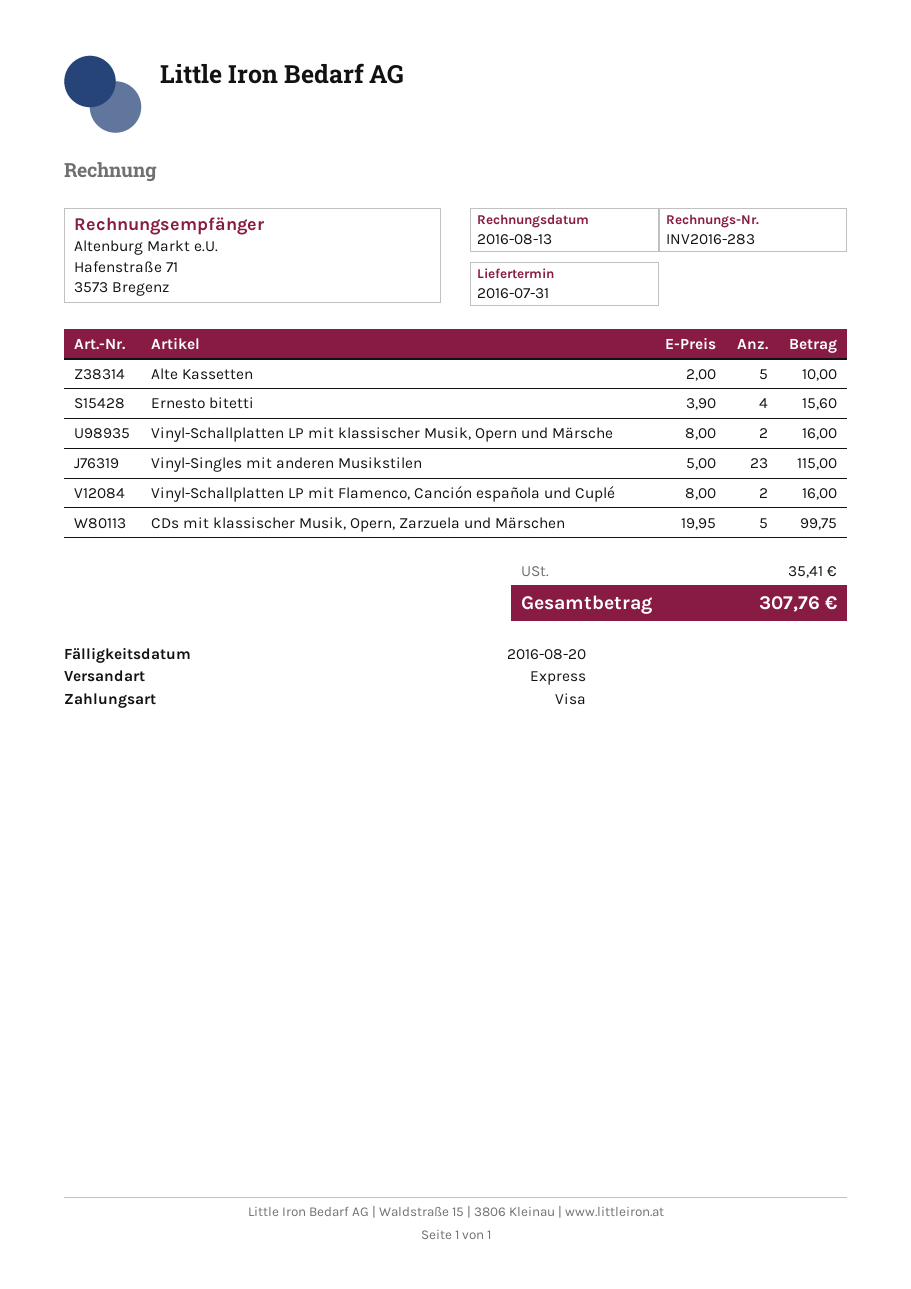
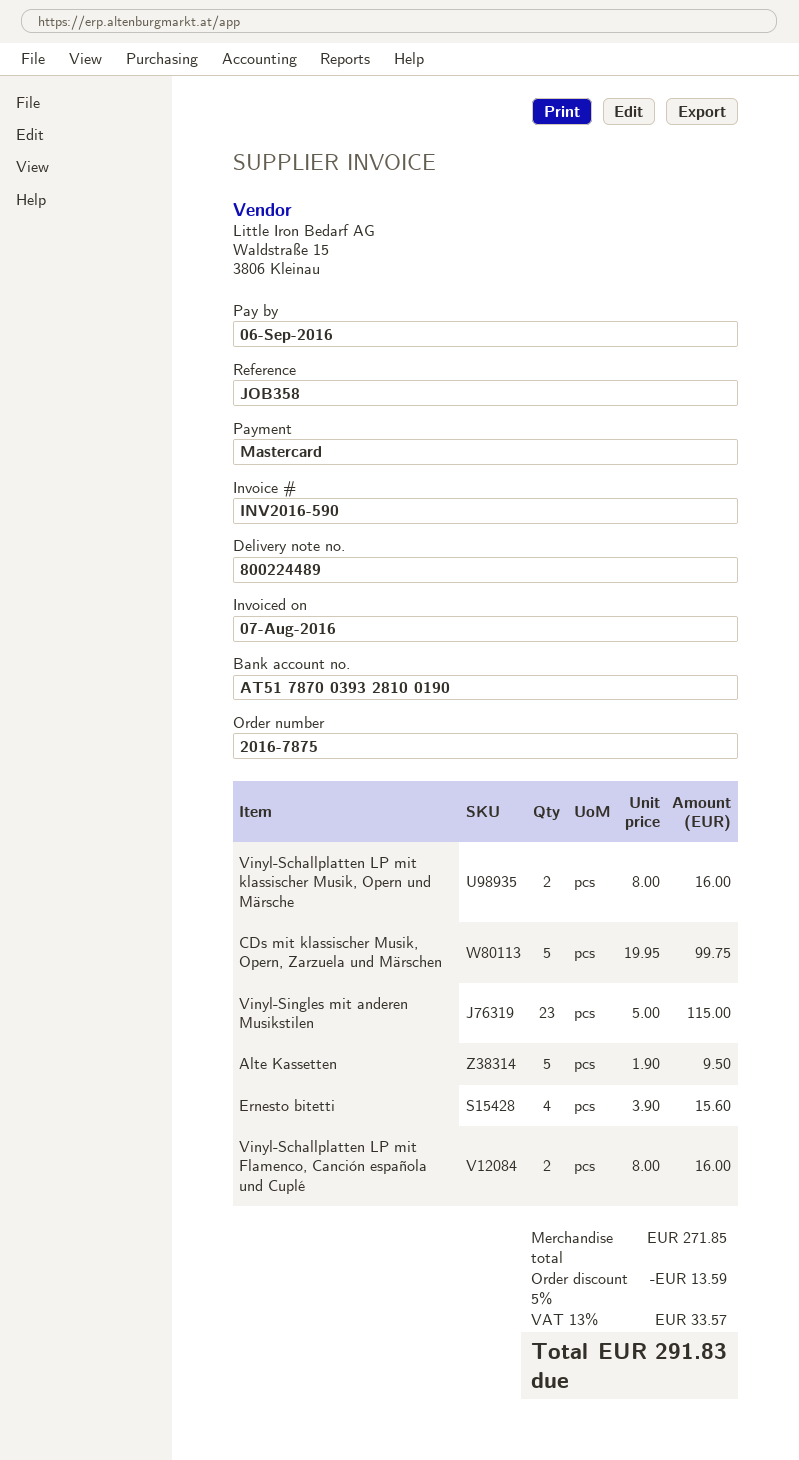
invoice number: INV2016-283 -> INV2016-590
invoice date: 2016-08-13 -> 2016-08-07
due date: 2016-08-20 -> 2016-09-06
payment method: Visa -> Mastercard
Alte Kassetten: 5 x 2.00 = 10.00 -> 5 x 1.90 = 9.50
discount: none -> 5% = 13.59
tax: 35.41 -> 33.57
total: 307.76 -> 291.83

